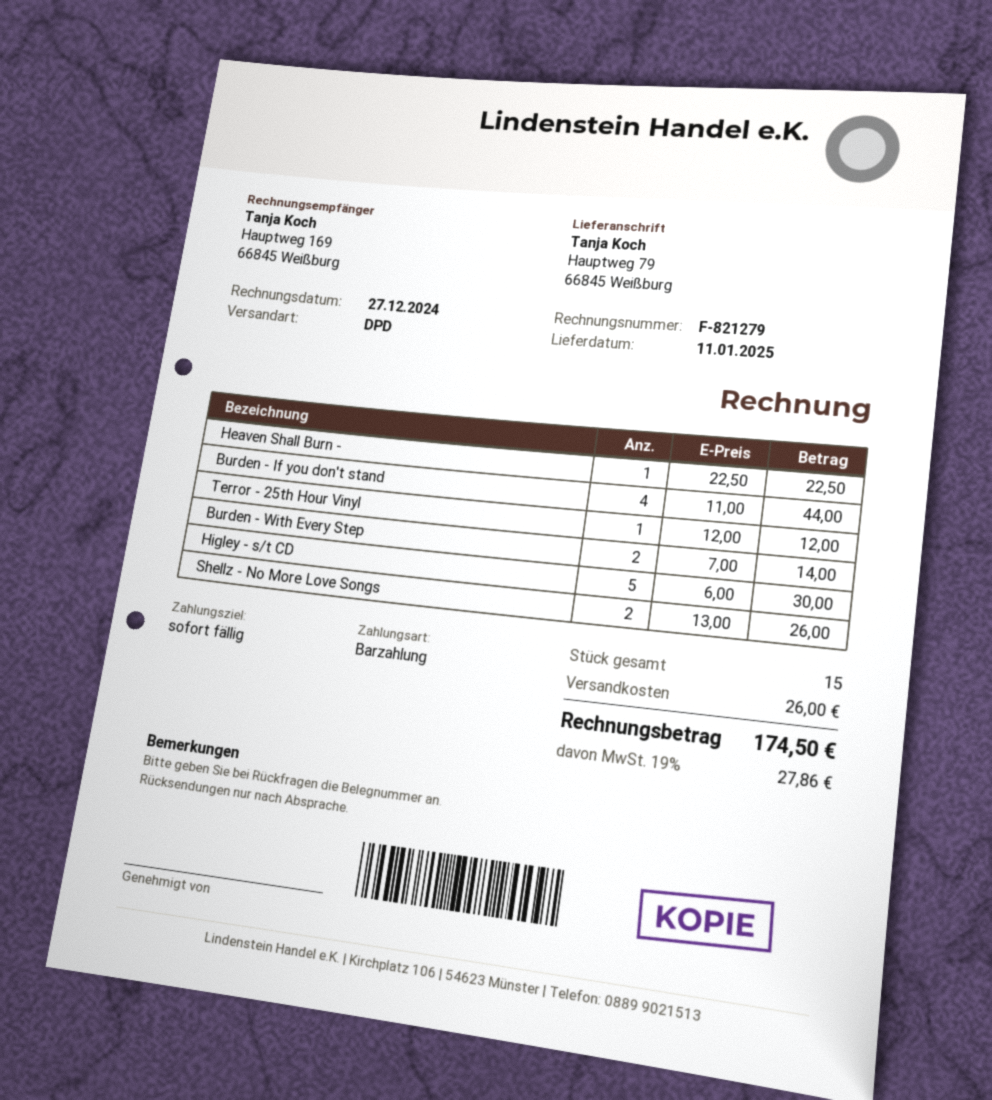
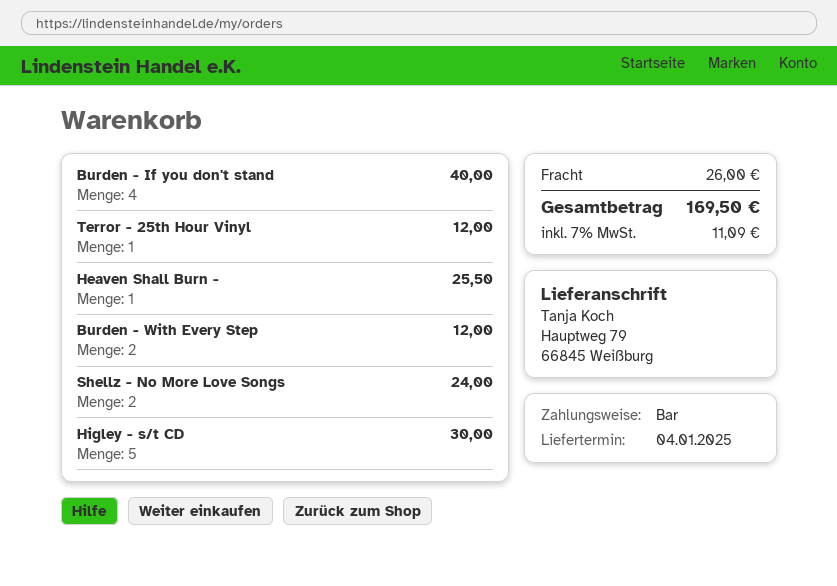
delivery date: 2025-01-11 -> 2025-01-04
Heaven Shall Burn -: 1 for 22.50 -> 1 for 25.50
Burden - If you don't stand: 4 for 44.00 -> 4 for 40.00
Burden - With Every Step: 2 for 14.00 -> 2 for 12.00
Shellz - No More Love Songs: 2 for 26.00 -> 2 for 24.00
tax: 19% = 27.86 -> 7% = 11.09
total: 174.50 -> 169.50

